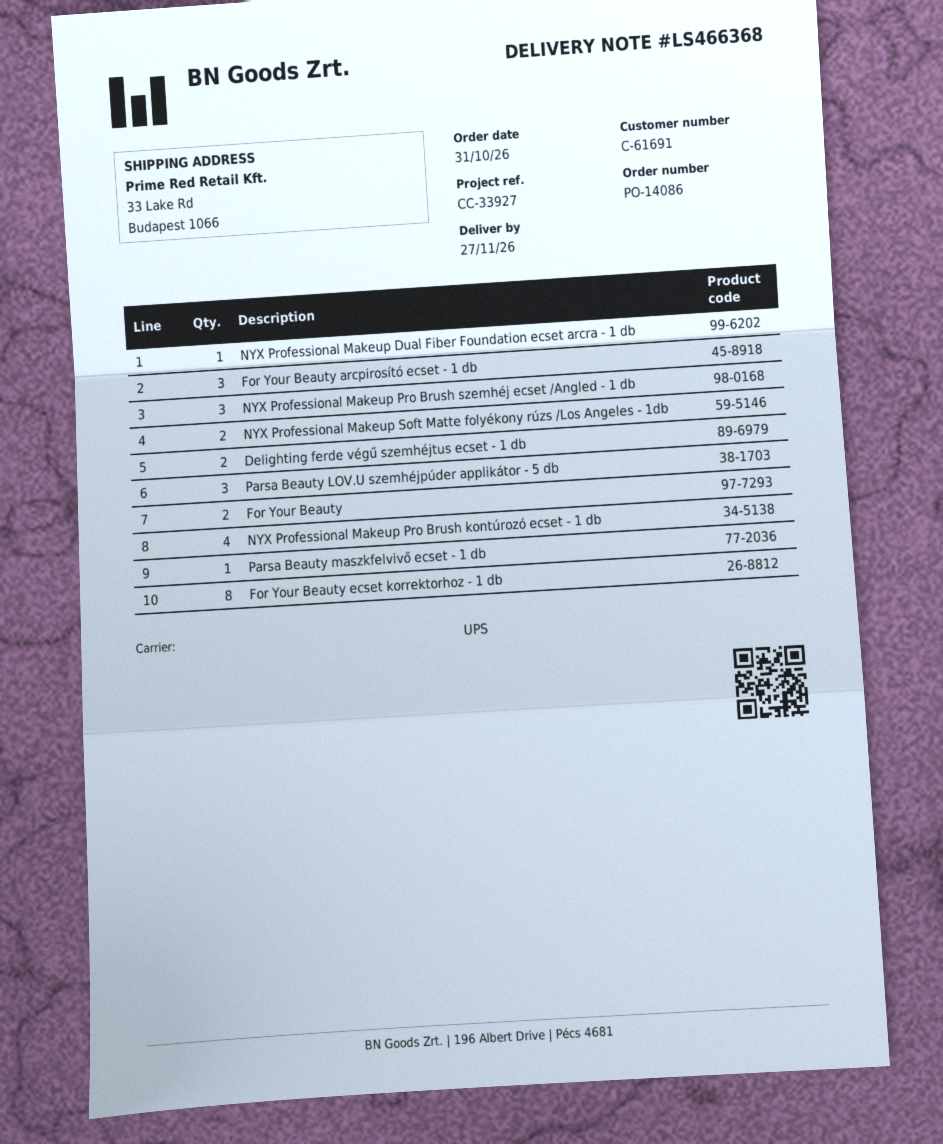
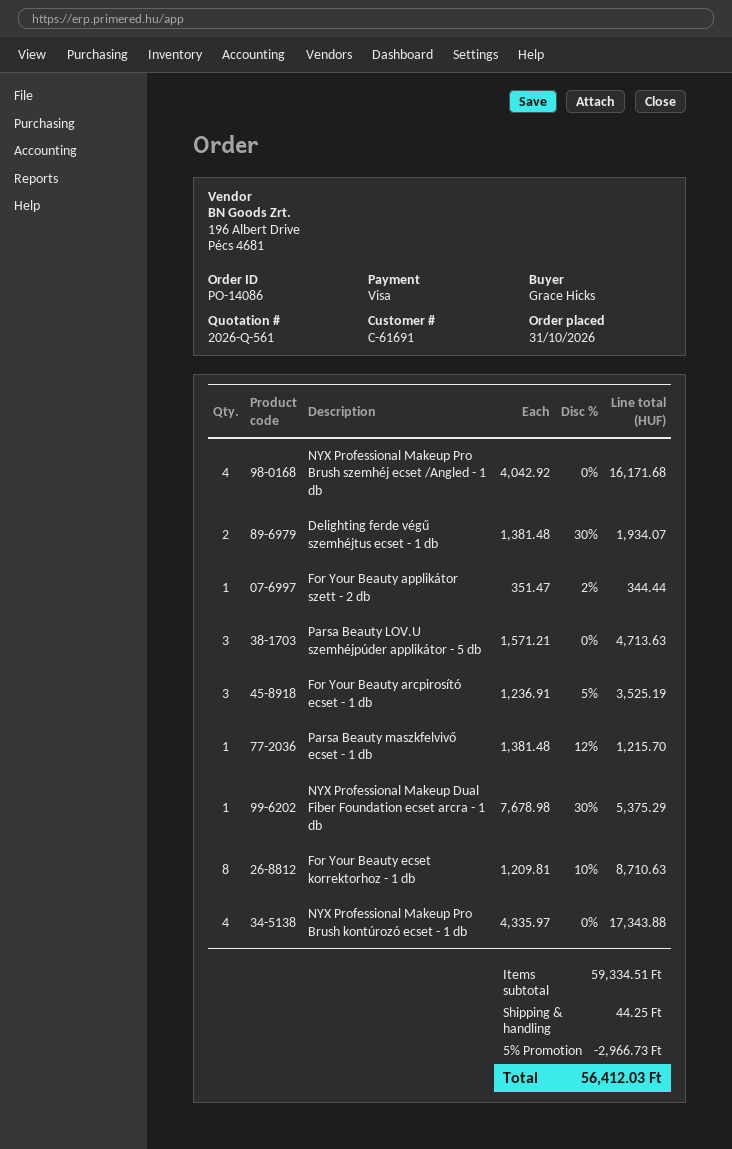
NYX Professional Makeup Pro Brush szemhéj ecset /Angled - 1 db: 3 -> 4
NYX Professional Makeup Soft Matte folyékony rúzs /Los Angeles - 1db: 2 -> none
For Your Beauty: 2 -> none
For Your Beauty applikátor szett - 2 db: none -> 1

